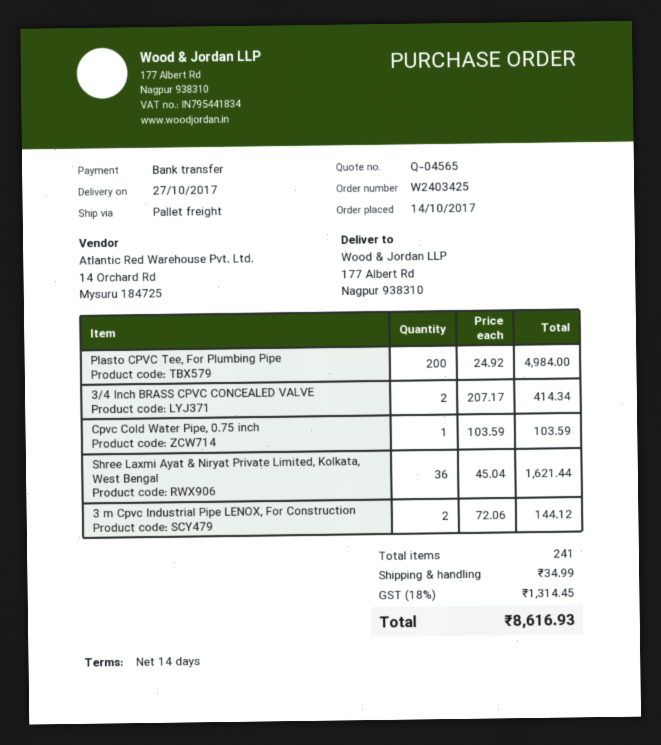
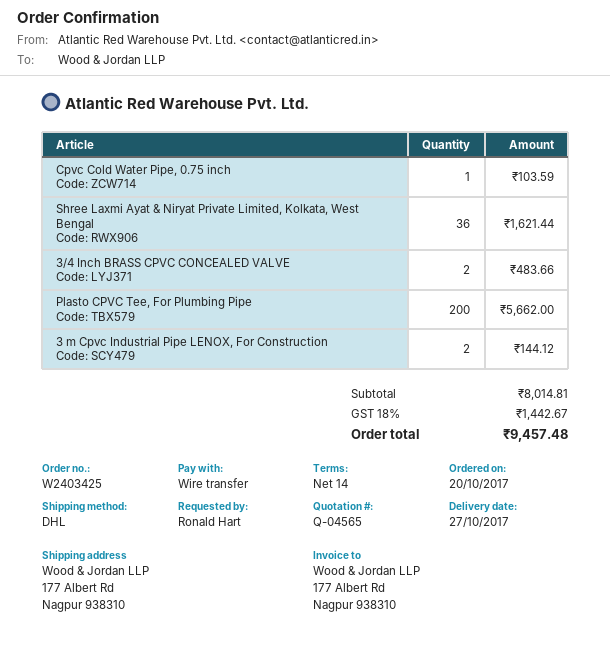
order date: 2017-10-14 -> 2017-10-20
shipping method: pallet freight -> DHL
Plasto CPVC Tee, For Plumbing Pipe: 200 for 4984.00 -> 200 for 5662.00
3/4 Inch BRASS CPVC CONCEALED VALVE: 2 for 414.34 -> 2 for 483.66
shipping: 34.99 -> none
tax: 18% = 1314.45 -> 18% = 1442.67
total: 8616.93 -> 9457.48

